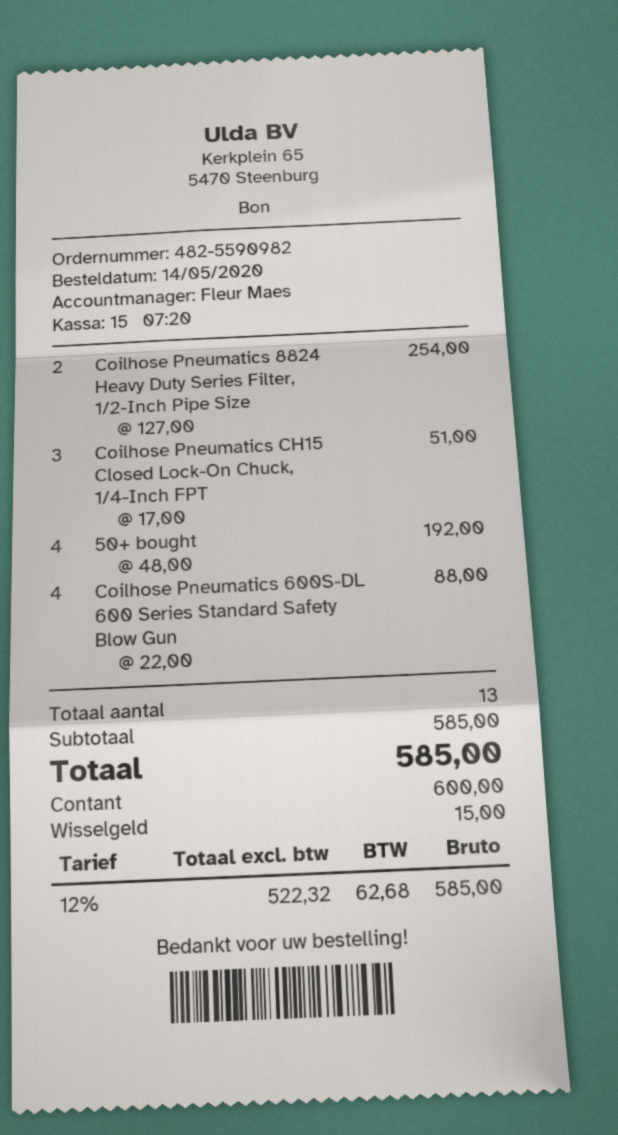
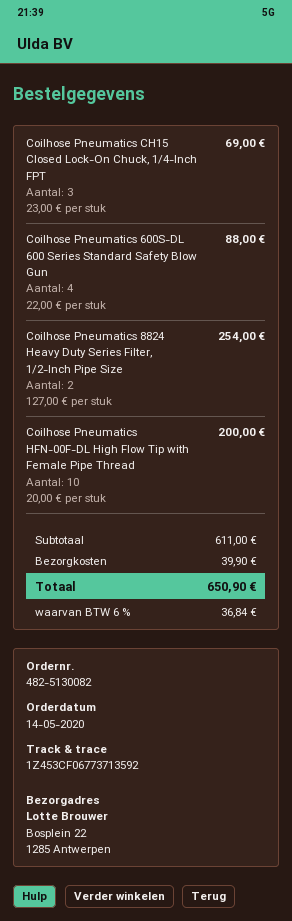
order number: 482-5590982 -> 482-5130082
Coilhose Pneumatics CH15 Closed Lock-On Chuck, 1/4-Inch FPT: 3 x 17.00 = 51.00 -> 3 x 23.00 = 69.00
50+ bought: 4 x 48.00 = 192.00 -> none
Coilhose Pneumatics HFN-00F-DL High Flow Tip with Female Pipe Thread: none -> 10 x 20.00 = 200.00
subtotal: 585.00 -> 611.00
shipping: none -> 39.90
tax: 12% = 62.68 -> 6% = 36.84
total: 585.00 -> 650.90

